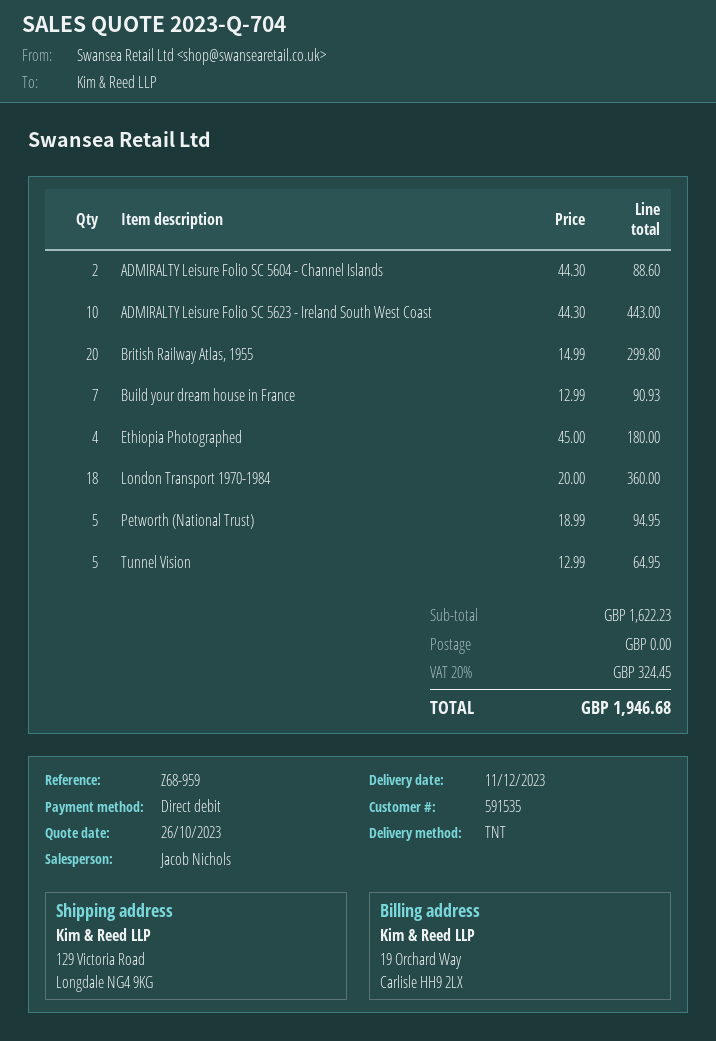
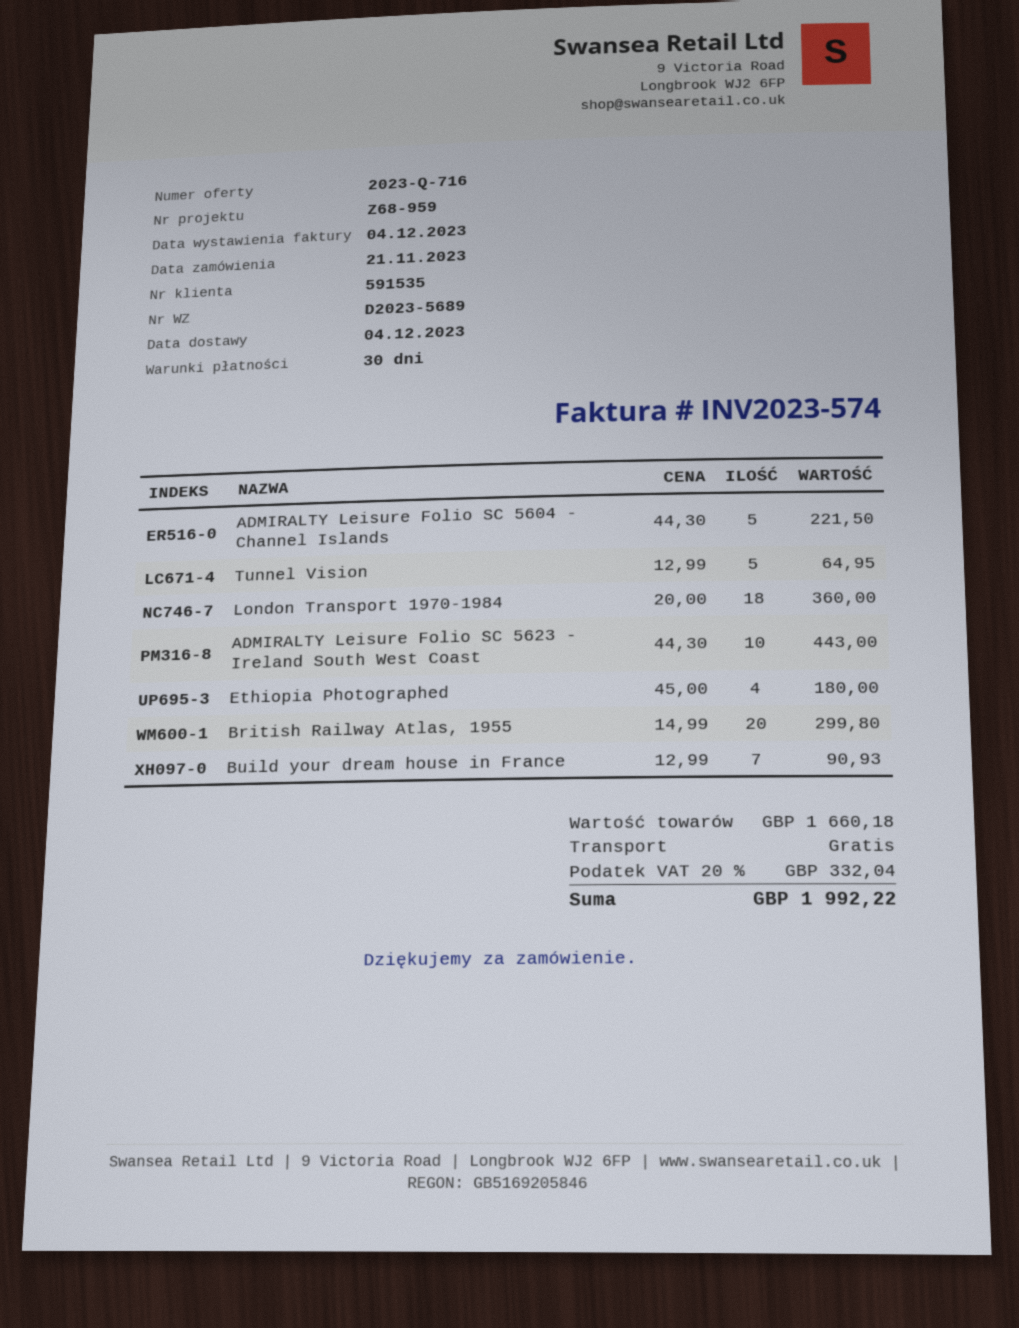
quote number: 2023-Q-704 -> 2023-Q-716
delivery date: 2023-12-11 -> 2023-12-04
ADMIRALTY Leisure Folio SC 5604 - Channel Islands: 2 x 44.30 = 88.60 -> 5 x 44.30 = 221.50
Petworth (National Trust): 5 x 18.99 = 94.95 -> none
subtotal: 1622.23 -> 1660.18
tax: 20% = 324.45 -> 20% = 332.04
total: 1946.68 -> 1992.22

